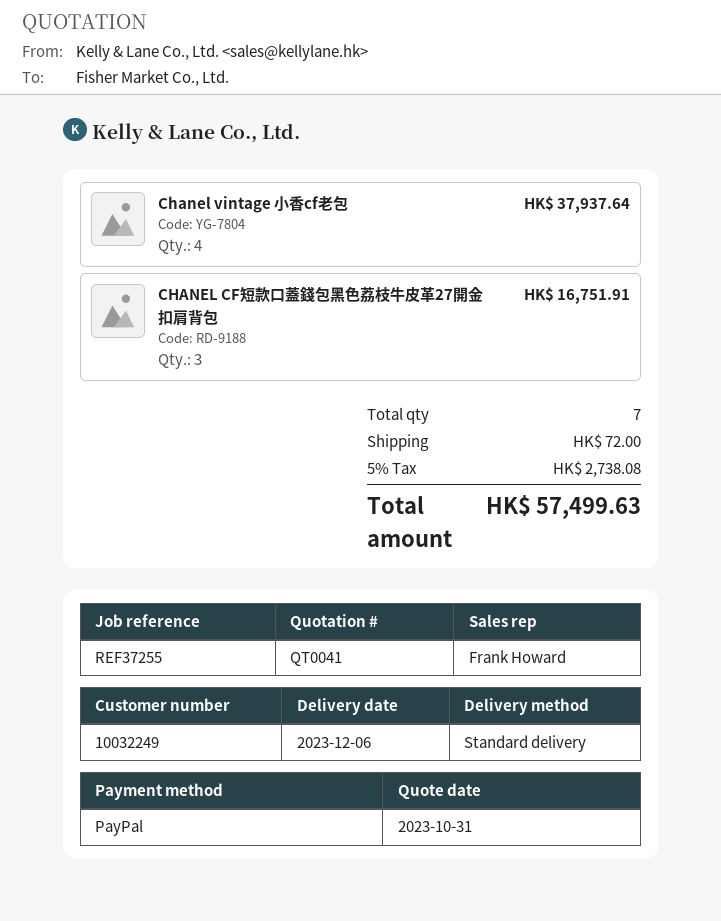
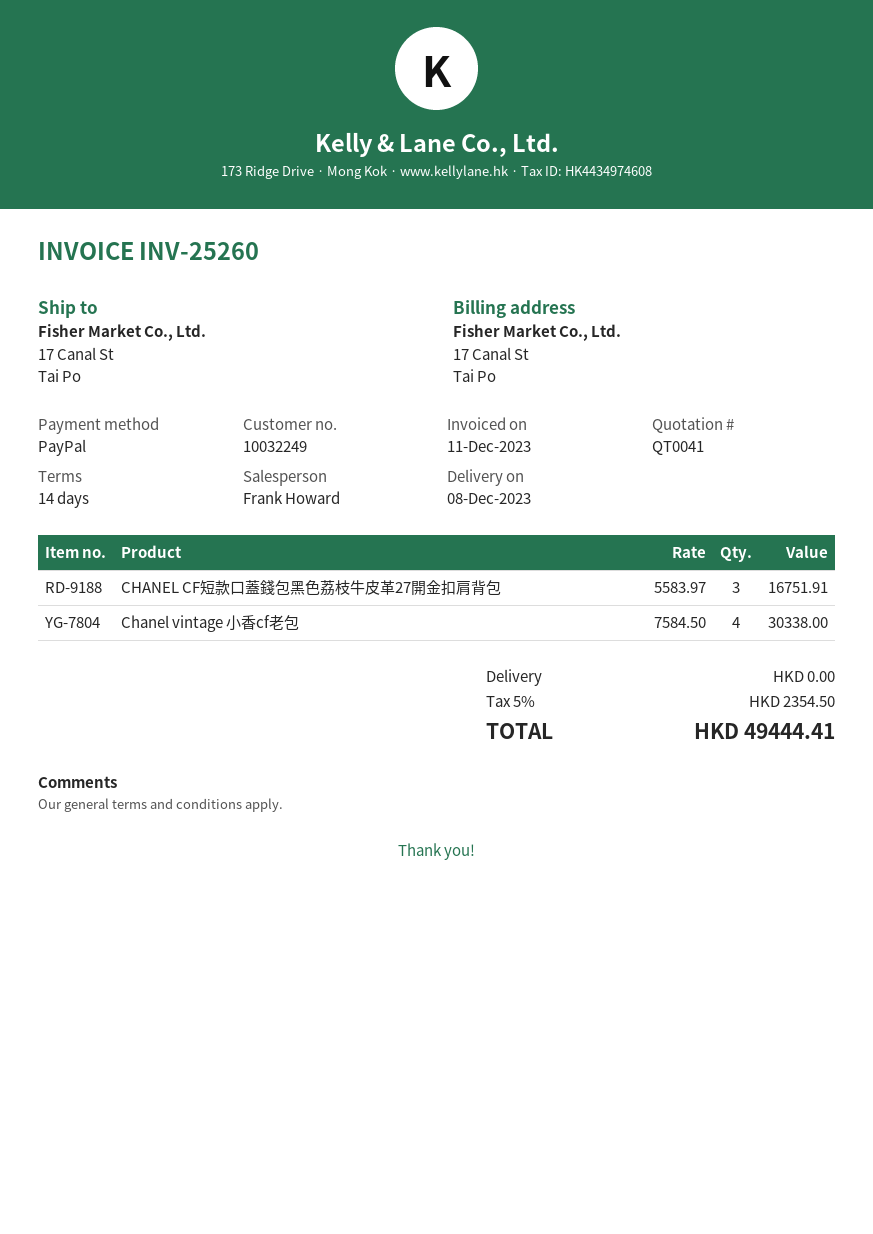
delivery date: 2023-12-06 -> 2023-12-08
Chanel vintage 小香cf老包: 4 for 37937.64 -> 4 for 30338.00
shipping: 72.00 -> 0.00
tax: 5% = 2738.08 -> 5% = 2354.50
total: 57499.63 -> 49444.41

